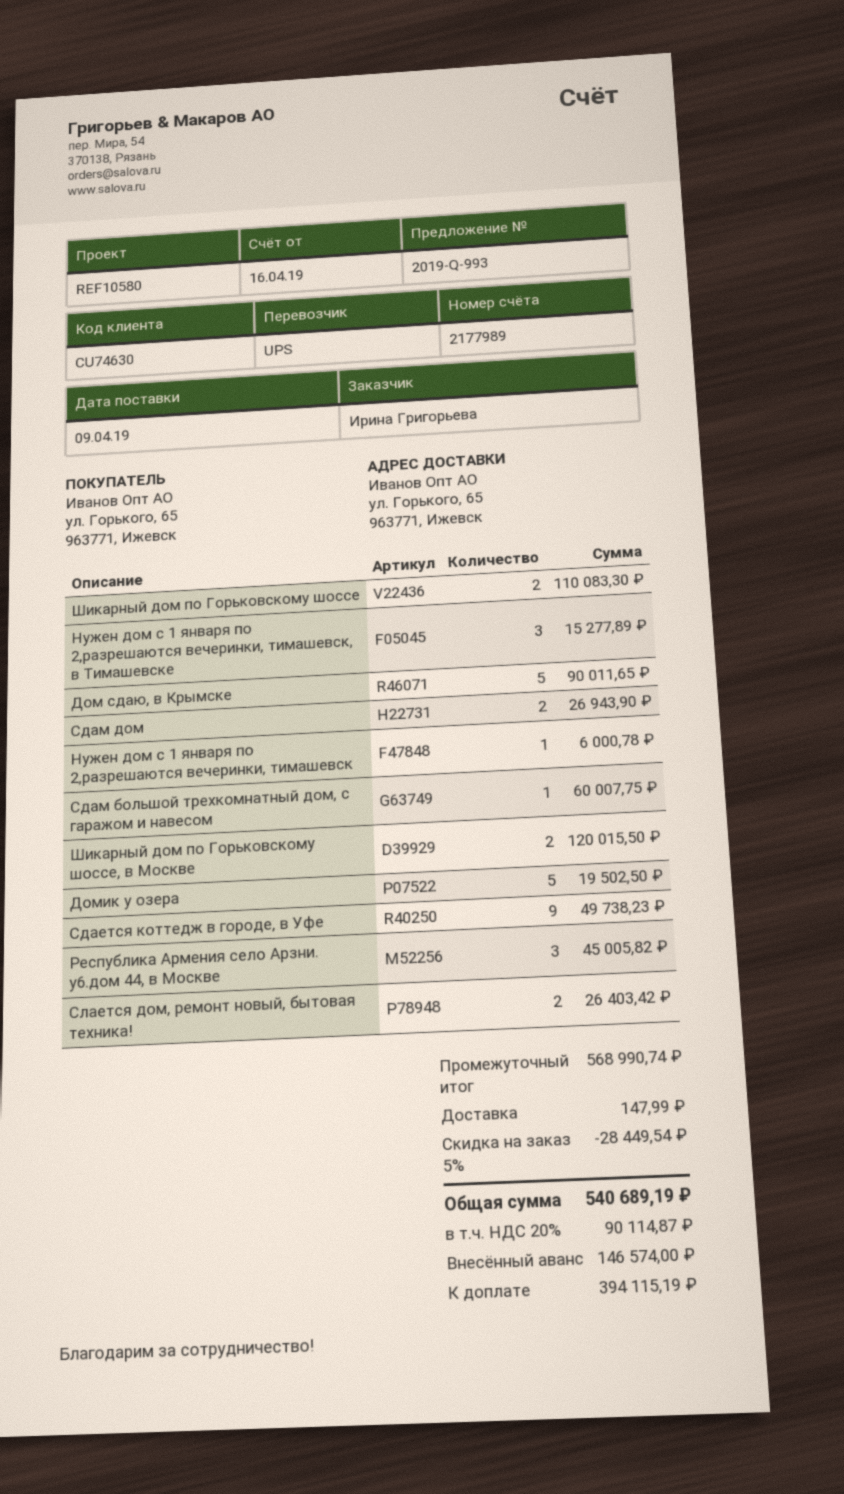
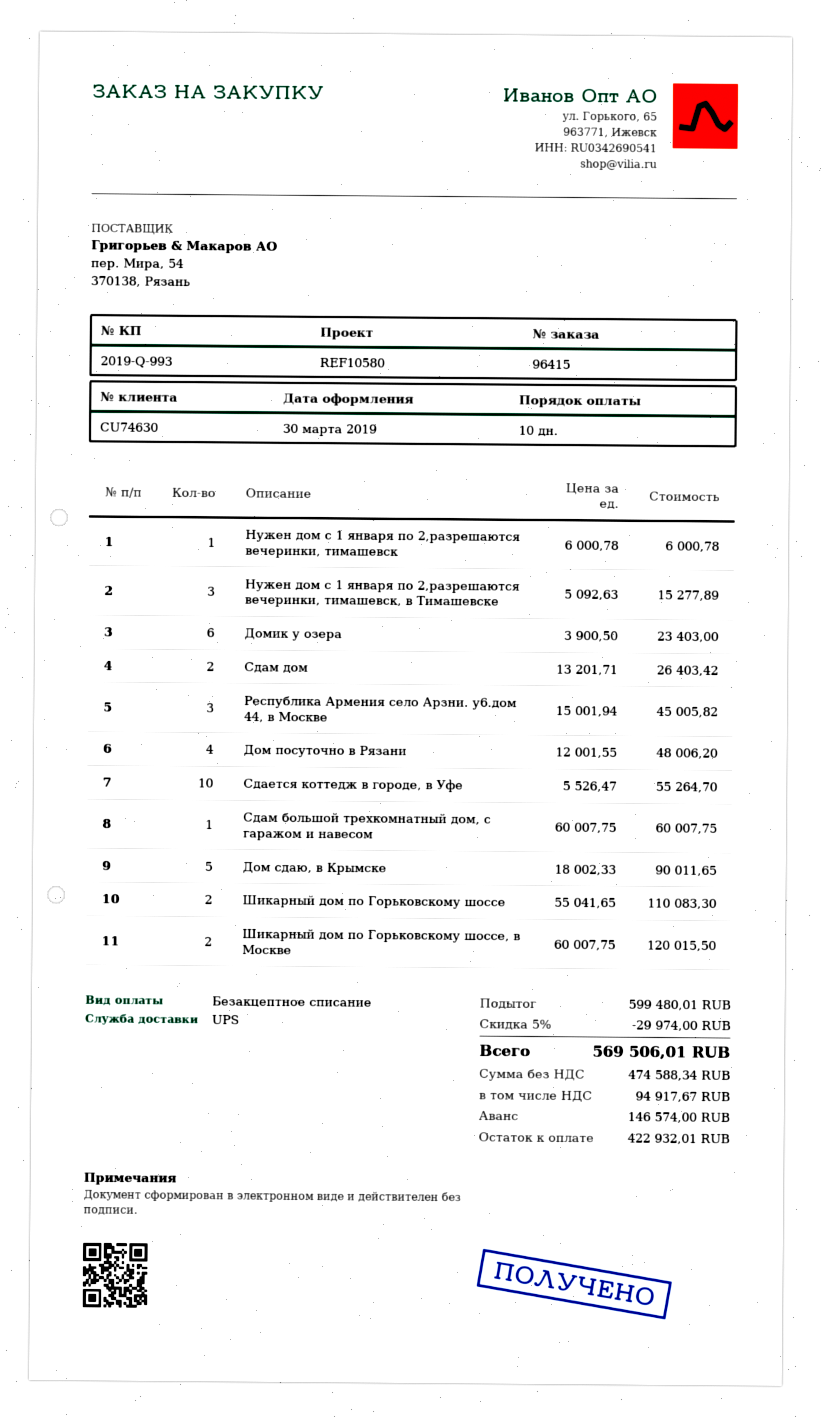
Сдам дом: 2 for 26943.90 -> 2 for 26403.42
Домик у озера: 5 for 19502.50 -> 6 for 23403.00
Сдается коттедж в городе, в Уфе: 9 for 49738.23 -> 10 for 55264.70
Слается дом, ремонт новый, бытовая техника!: 2 for 26403.42 -> none
Дом посуточно в Рязани: none -> 4 for 48006.20
subtotal: 568990.74 -> 599480.01
discount: 5% = 28449.54 -> 5% = 29974.00
shipping: 147.99 -> none
tax: 90114.87 -> 94917.67
total: 540689.19 -> 569506.01
balance: 394115.19 -> 422932.01

